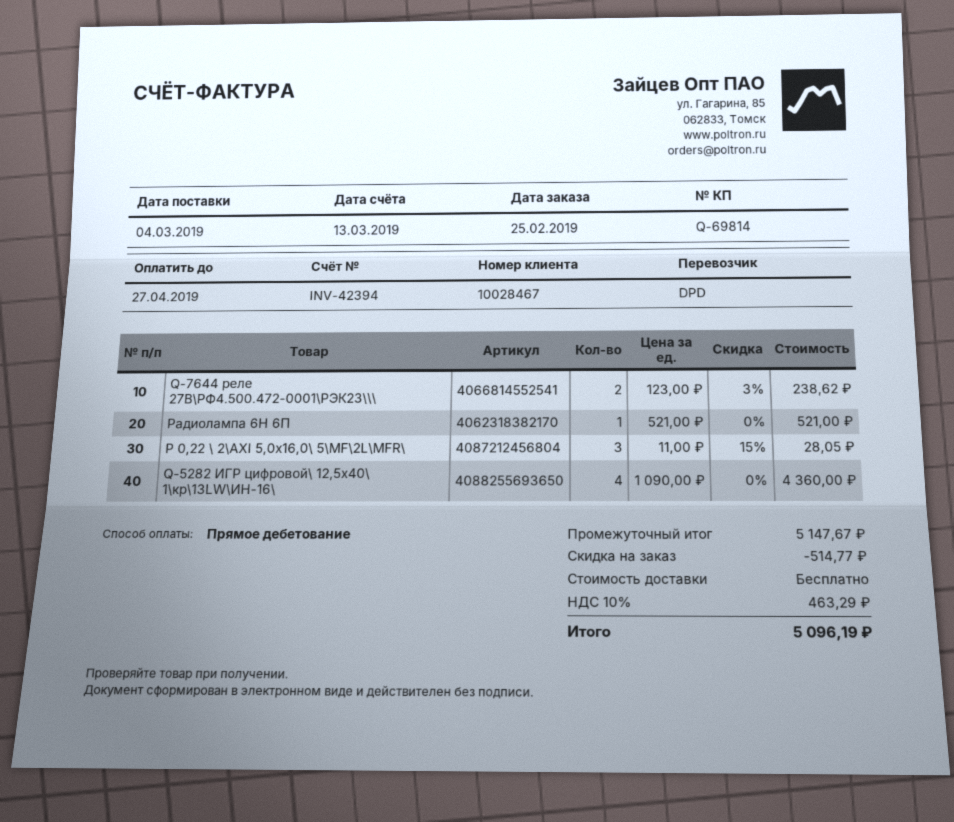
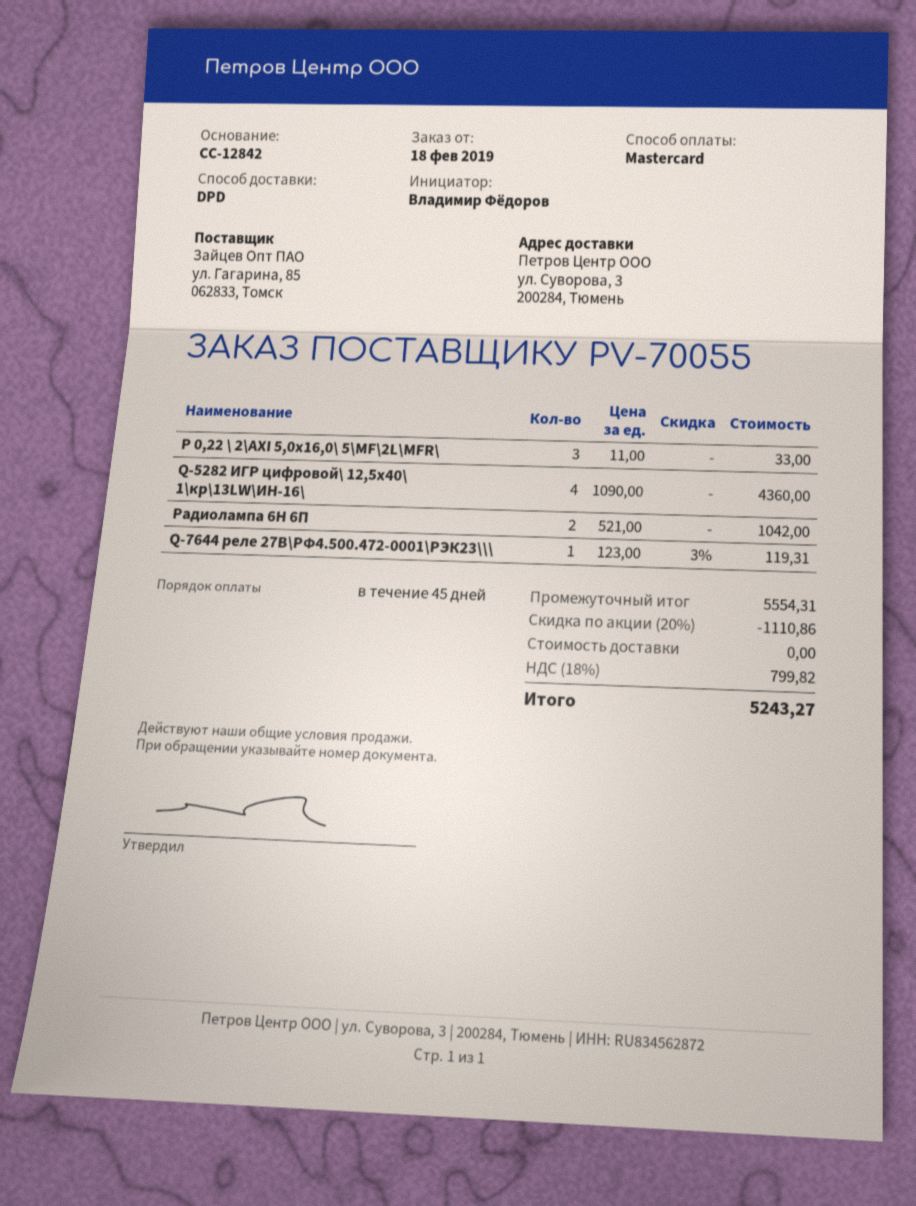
order date: 2019-02-25 -> 2019-02-18
payment method: direct debit -> Mastercard
Q-7644 реле 27В\РФ4.500.472-0001\РЭК23\\\: 2 x 123.00 - 3% = 238.62 -> 1 x 123.00 - 3% = 119.31
Радиолампа 6Н 6П: 1 x 521.00 = 521.00 -> 2 x 521.00 = 1042.00
Р 0,22 \ 2\AXI 5,0x16,0\ 5\MF\2L\MFR\: 3 x 11.00 - 15% = 28.05 -> 3 x 11.00 = 33.00
subtotal: 5147.67 -> 5554.31
discount: 514.77 -> 1110.86
tax: 10% = 463.29 -> 18% = 799.82
total: 5096.19 -> 5243.27

